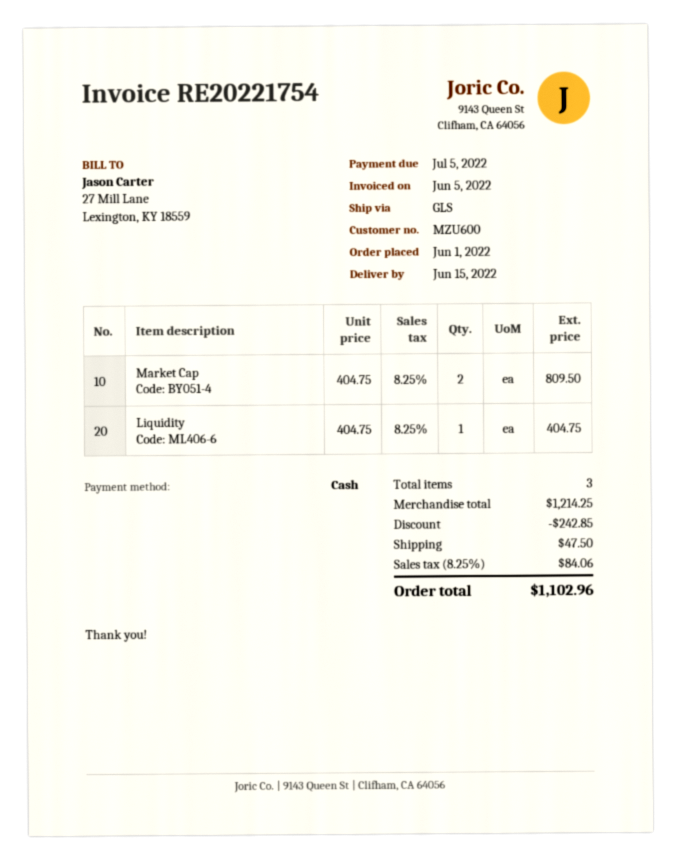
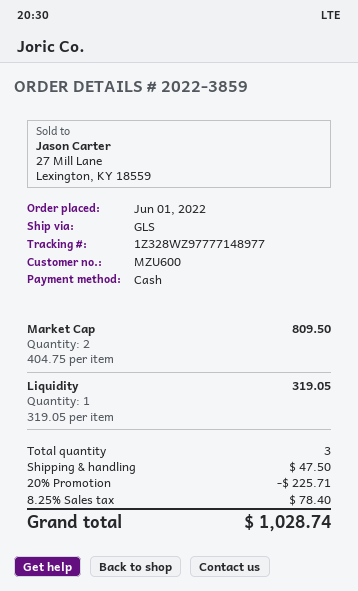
Liquidity: 1 x 404.75 = 404.75 -> 1 x 319.05 = 319.05
discount: 242.85 -> 225.71
tax: 8.25% = 84.06 -> 8.25% = 78.40
total: 1102.96 -> 1028.74

